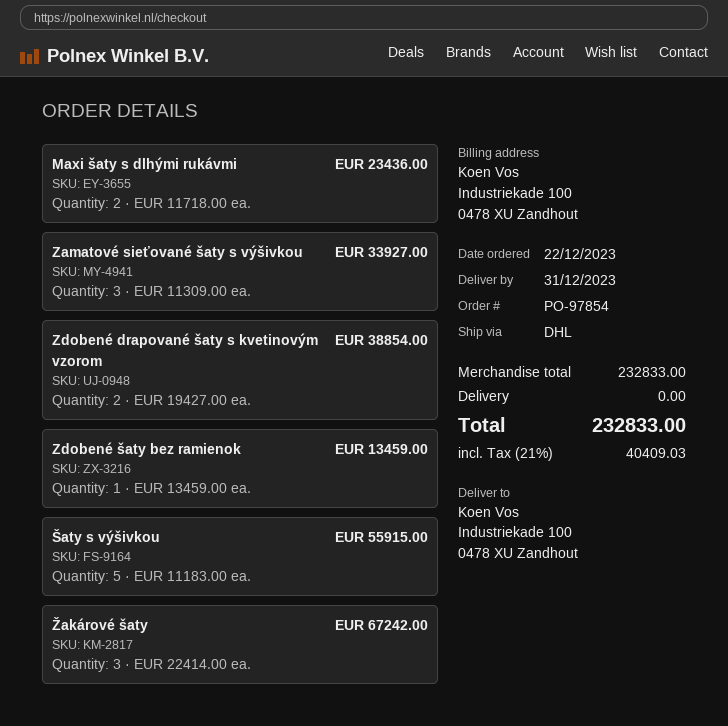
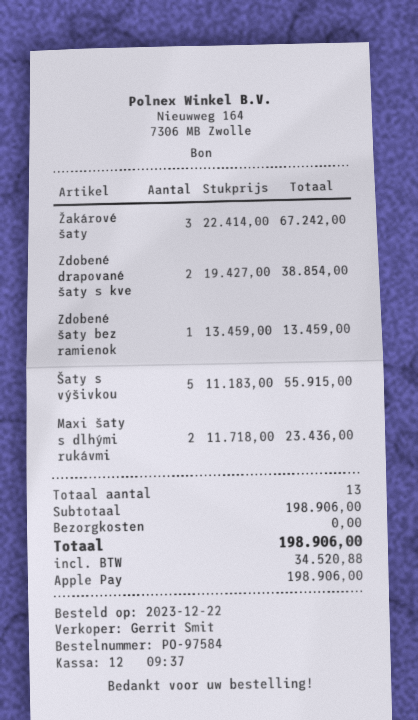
order number: PO-97854 -> PO-97584
Zamatové sieťované šaty s výšivkou: 3 x 11309.00 = 33927.00 -> none
subtotal: 232833.00 -> 198906.00
tax: 40409.03 -> 34520.88
total: 232833.00 -> 198906.00

